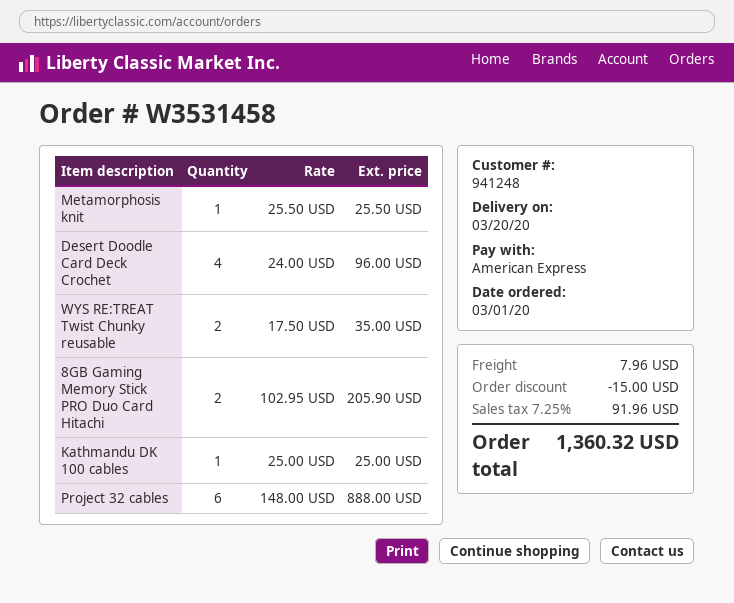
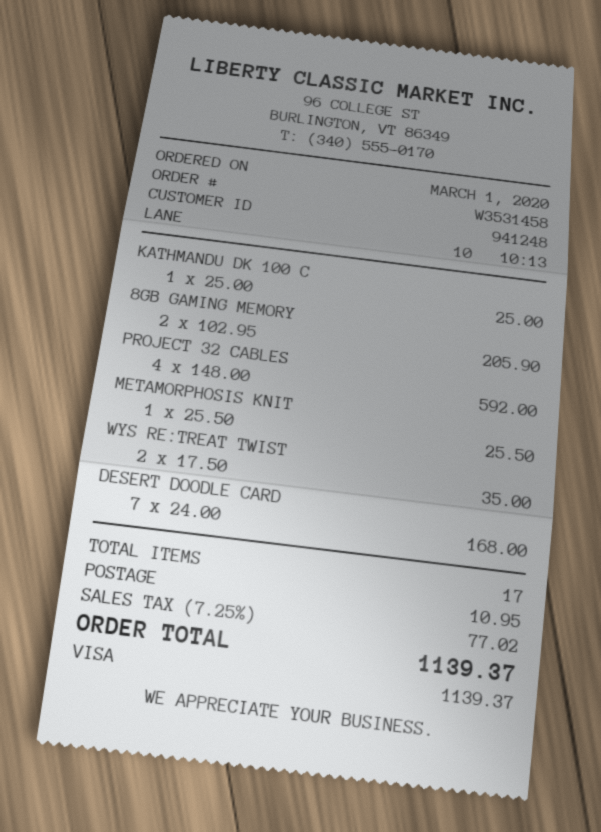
payment method: American Express -> Visa
Desert Doodle Card Deck Crochet: 4 x 24.00 = 96.00 -> 7 x 24.00 = 168.00
Project 32 cables: 6 x 148.00 = 888.00 -> 4 x 148.00 = 592.00
discount: 15.00 -> none
shipping: 7.96 -> 10.95
tax: 7.25% = 91.96 -> 7.25% = 77.02
total: 1360.32 -> 1139.37

